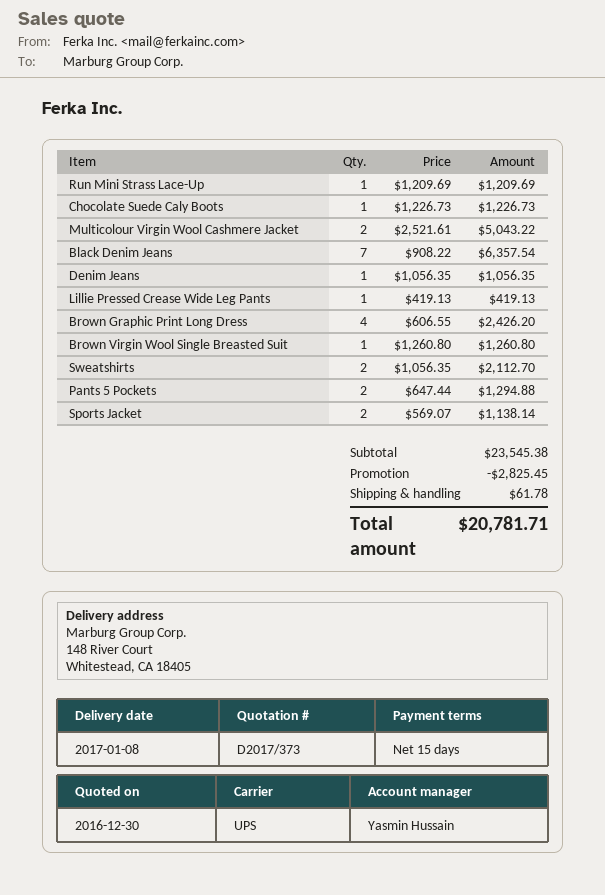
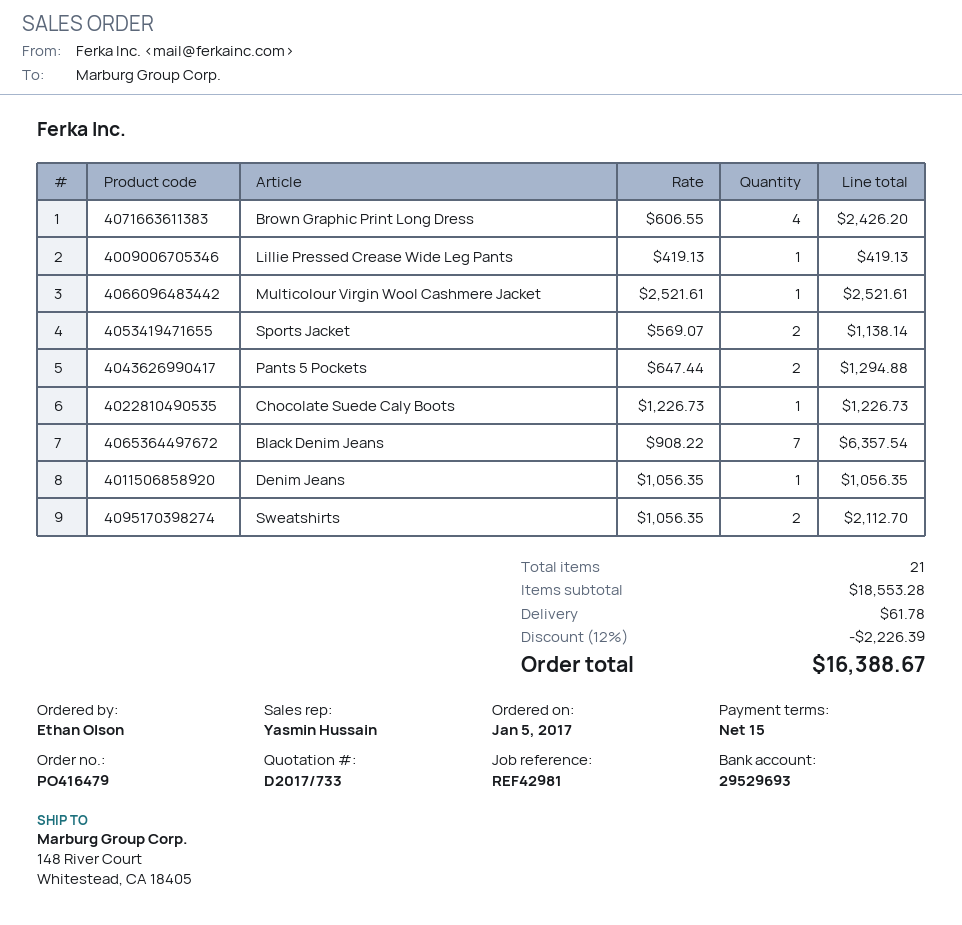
quote number: D2017/373 -> D2017/733
Run Mini Strass Lace-Up: 1 x 1209.69 = 1209.69 -> none
Multicolour Virgin Wool Cashmere Jacket: 2 x 2521.61 = 5043.22 -> 1 x 2521.61 = 2521.61
Brown Virgin Wool Single Breasted Suit: 1 x 1260.80 = 1260.80 -> none
subtotal: 23545.38 -> 18553.28
discount: 2825.45 -> 2226.39
total: 20781.71 -> 16388.67

